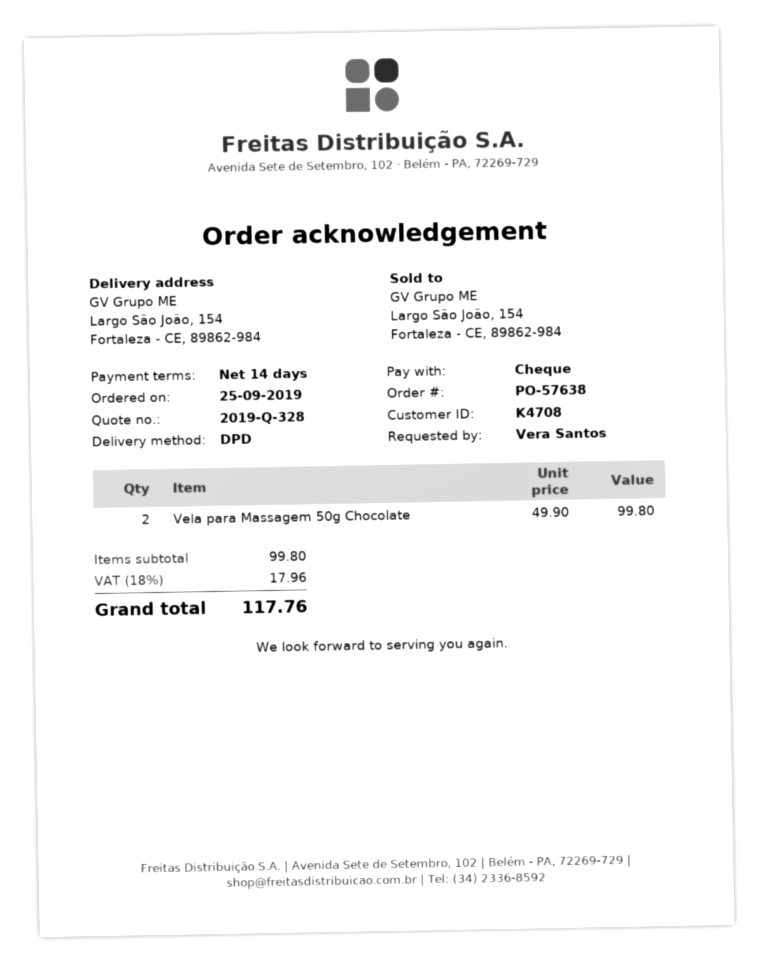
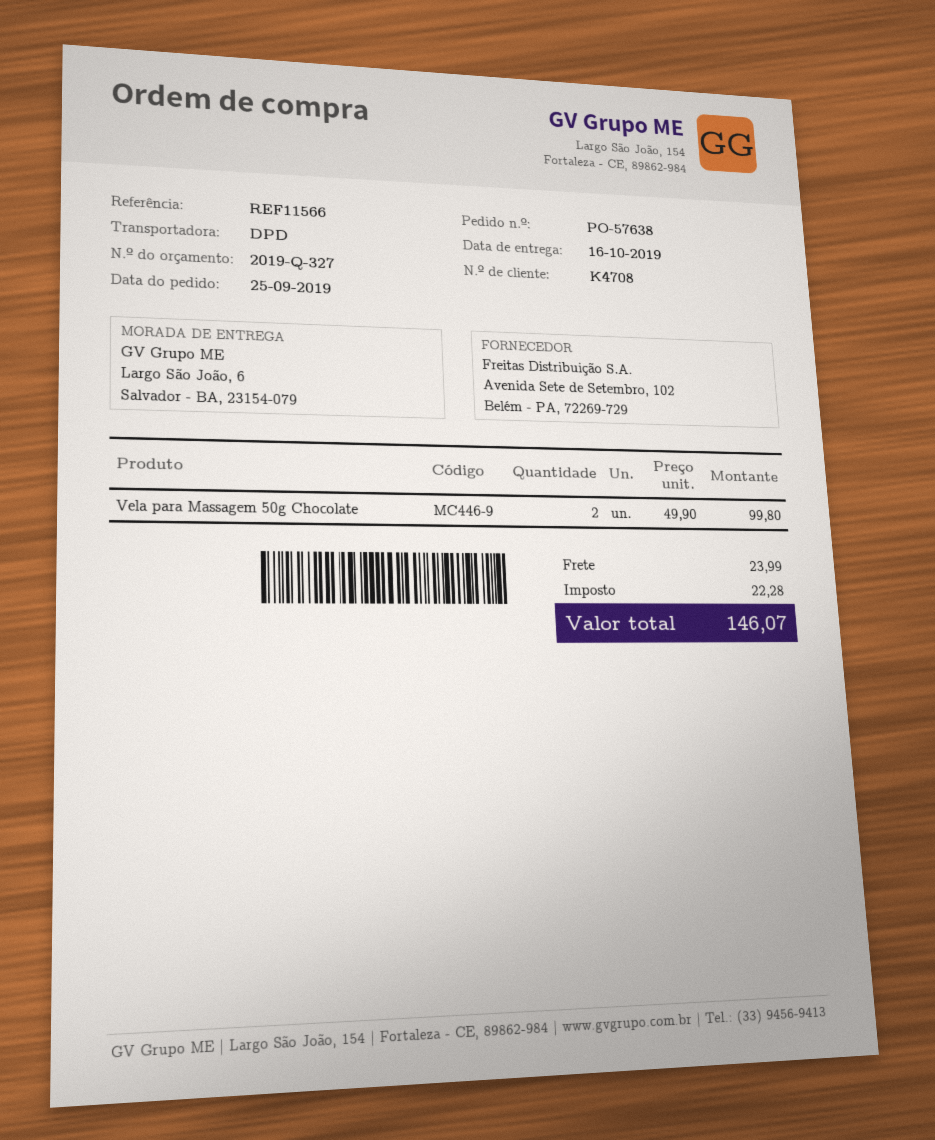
quote number: 2019-Q-328 -> 2019-Q-327
ship to: Largo São João, 154, Fortaleza - CE, 89862-984 -> Largo São João, 6, Salvador - BA, 23154-079
shipping: none -> 23.99
tax: 17.96 -> 22.28
total: 117.76 -> 146.07

